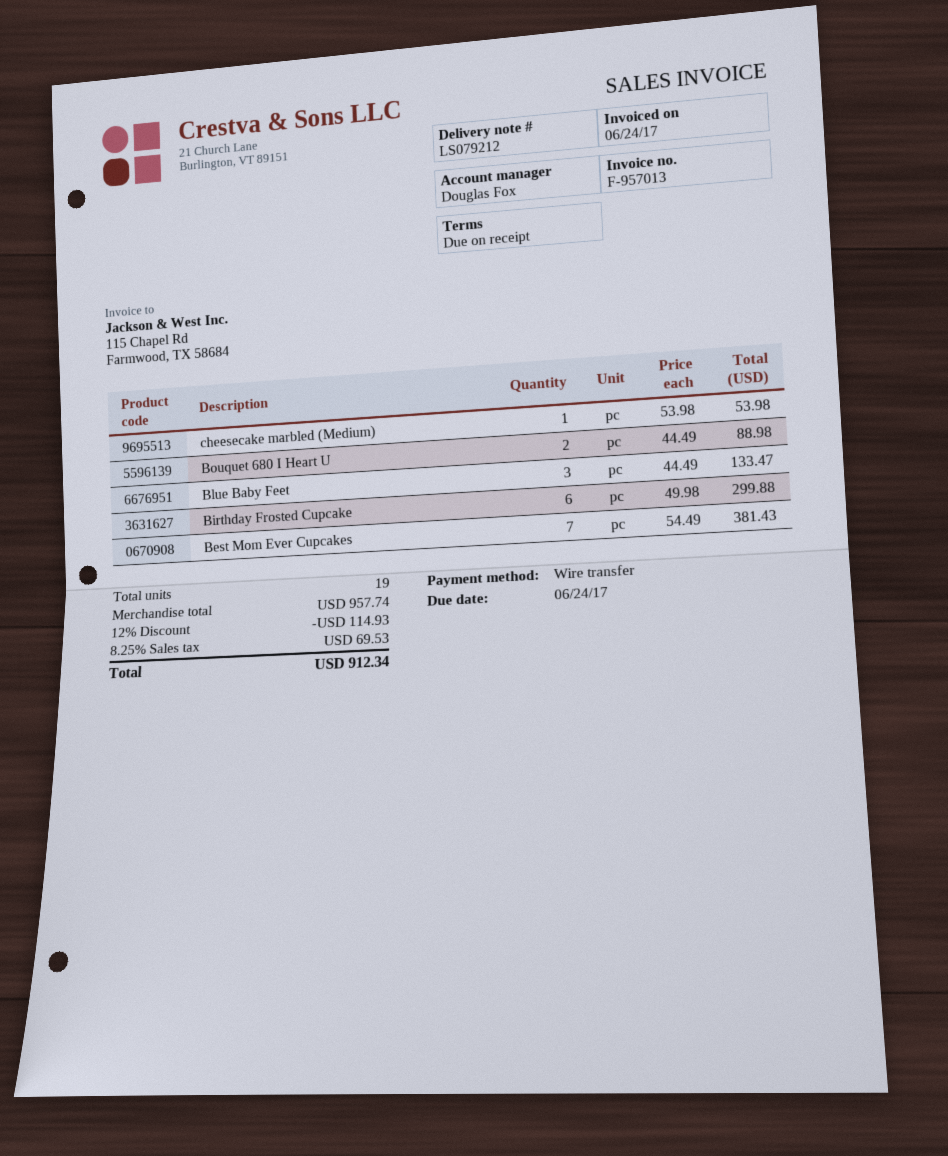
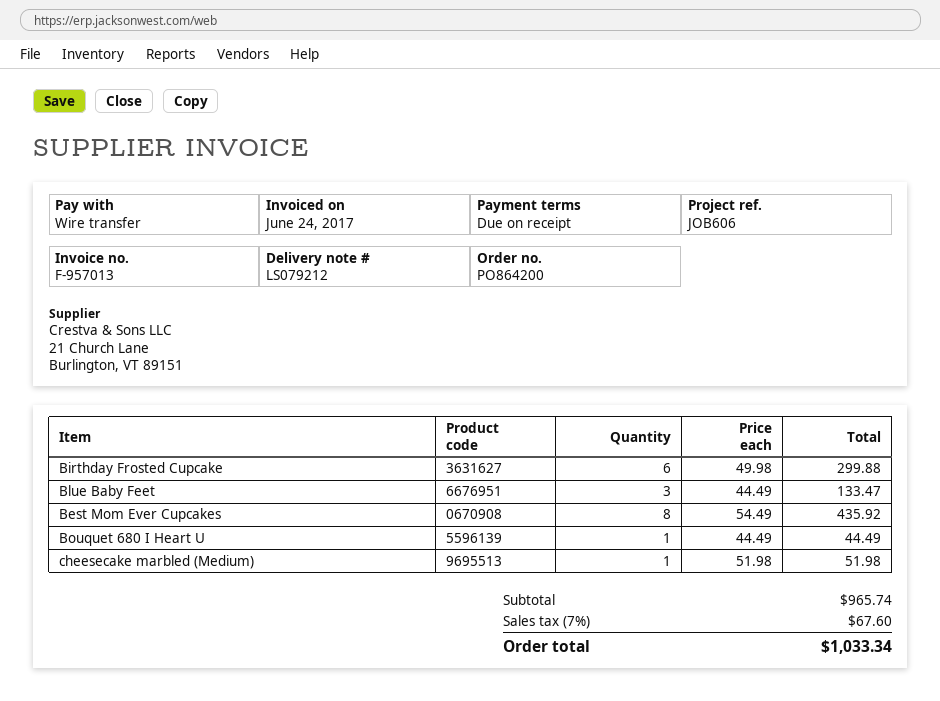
cheesecake marbled (Medium): 1 x 53.98 = 53.98 -> 1 x 51.98 = 51.98
Bouquet 680 I Heart U: 2 x 44.49 = 88.98 -> 1 x 44.49 = 44.49
Best Mom Ever Cupcakes: 7 x 54.49 = 381.43 -> 8 x 54.49 = 435.92
subtotal: 957.74 -> 965.74
discount: 12% = 114.93 -> none
tax: 8.25% = 69.53 -> 7% = 67.60
total: 912.34 -> 1033.34

